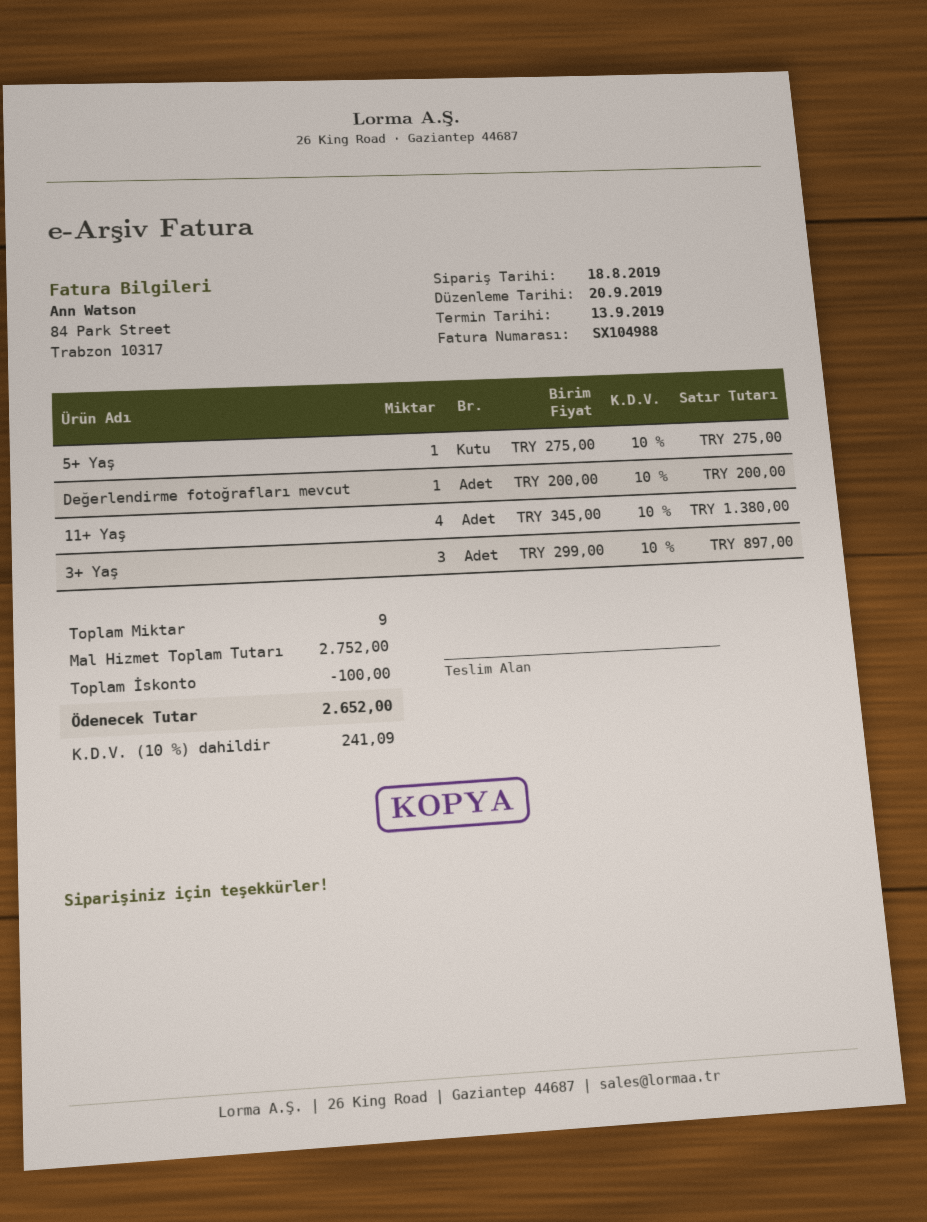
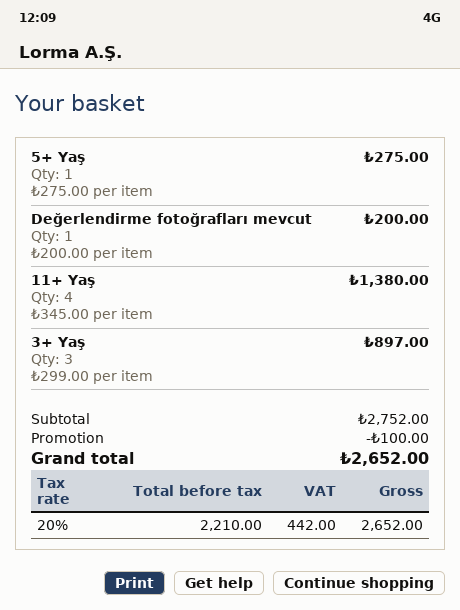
tax: 10% = 241.09 -> 20% = 442.00

